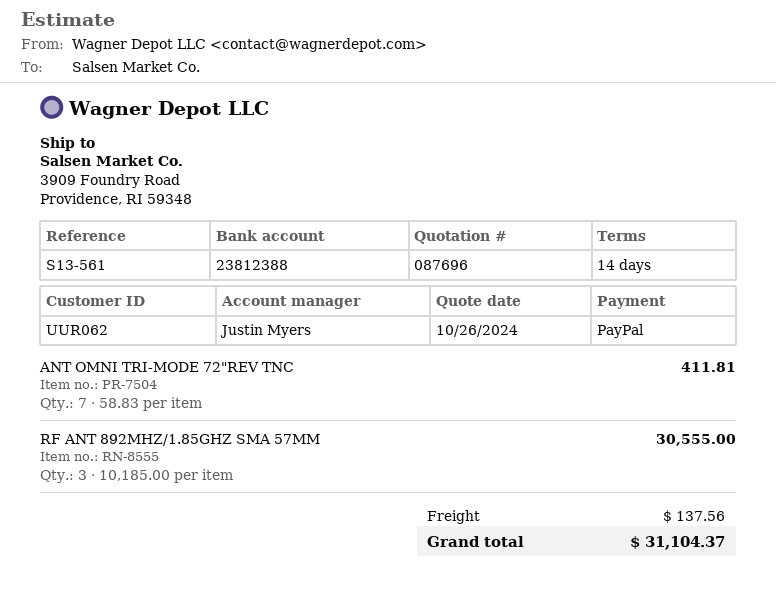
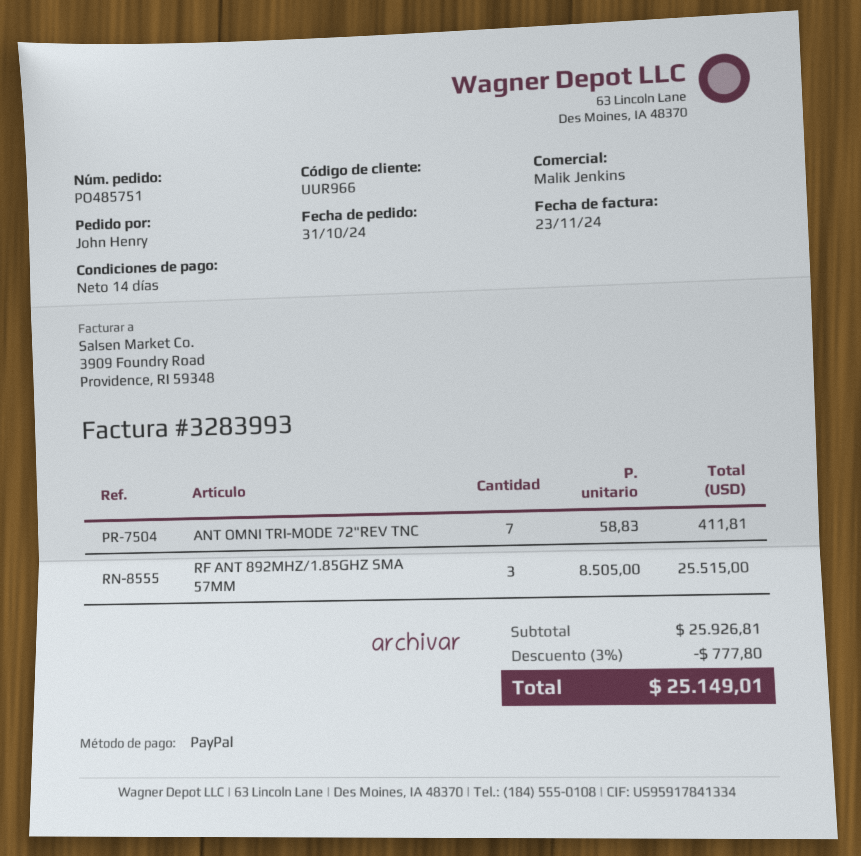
customer number: UUR062 -> UUR966
sales rep: Justin Myers -> Malik Jenkins
RF ANT 892MHZ/1.85GHZ SMA 57MM: 3 x 10185.00 = 30555.00 -> 3 x 8505.00 = 25515.00
discount: none -> 3% = 777.80
shipping: 137.56 -> none
total: 31104.37 -> 25149.01

